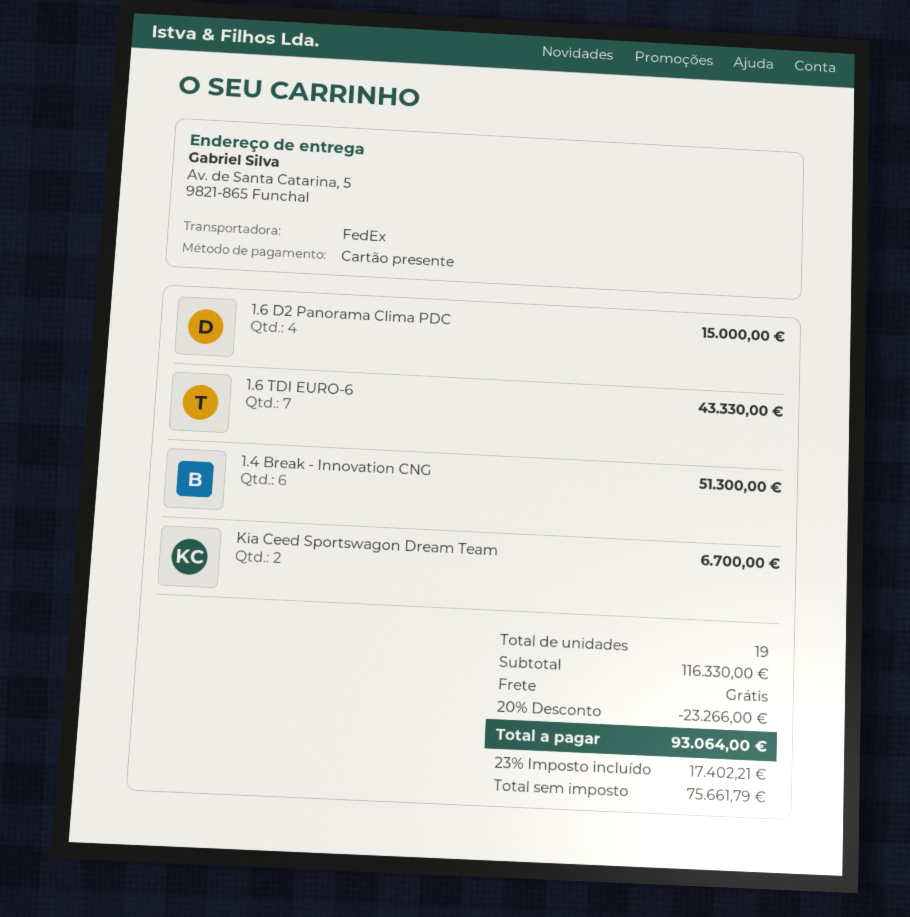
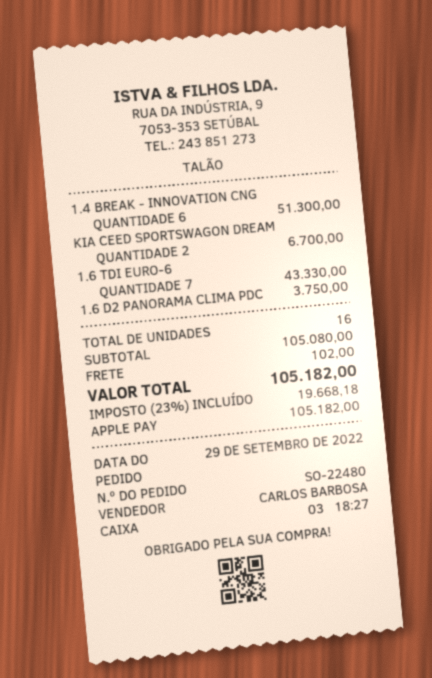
payment method: gift card -> Apple Pay
1.6 D2 Panorama Clima PDC: 4 for 15000.00 -> 1 for 3750.00
total quantity: 19 -> 16
subtotal: 116330.00 -> 105080.00
discount: 20% = 23266.00 -> none
shipping: 0.00 -> 102.00
tax: 23% = 17402.21 -> 23% = 19668.18
total: 93064.00 -> 105182.00

